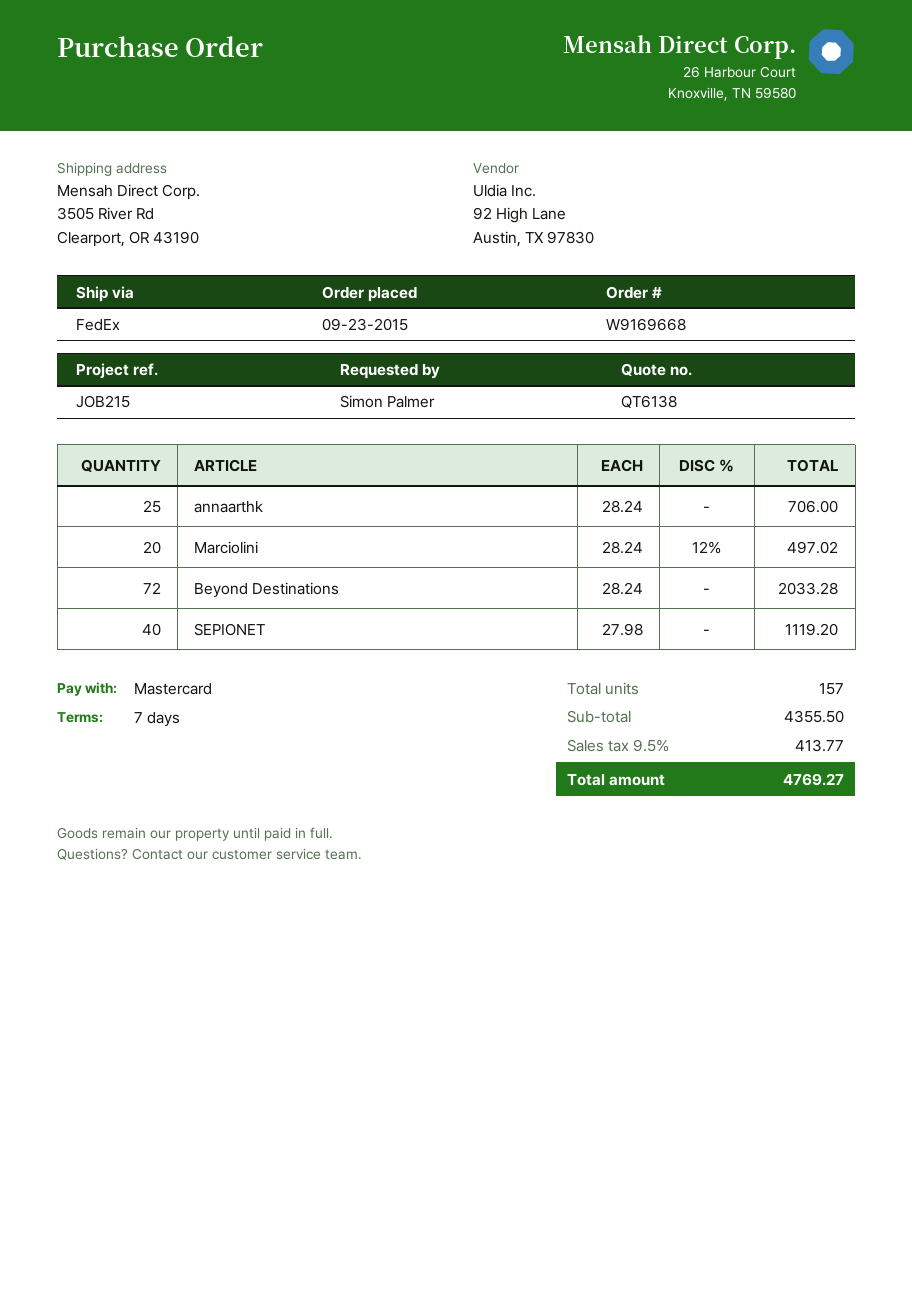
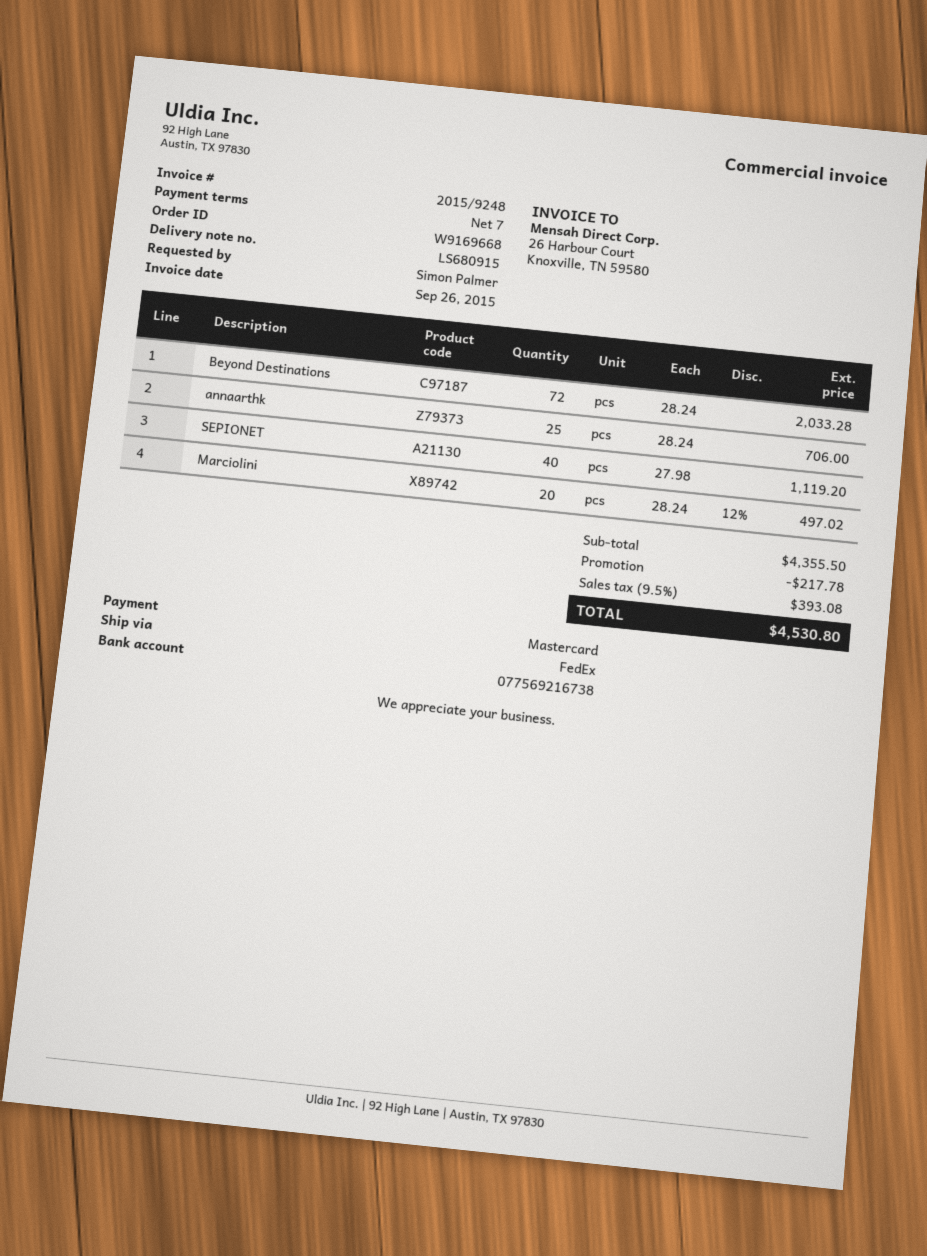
discount: none -> 217.78
tax: 9.5% = 413.77 -> 9.5% = 393.08
total: 4769.27 -> 4530.80

